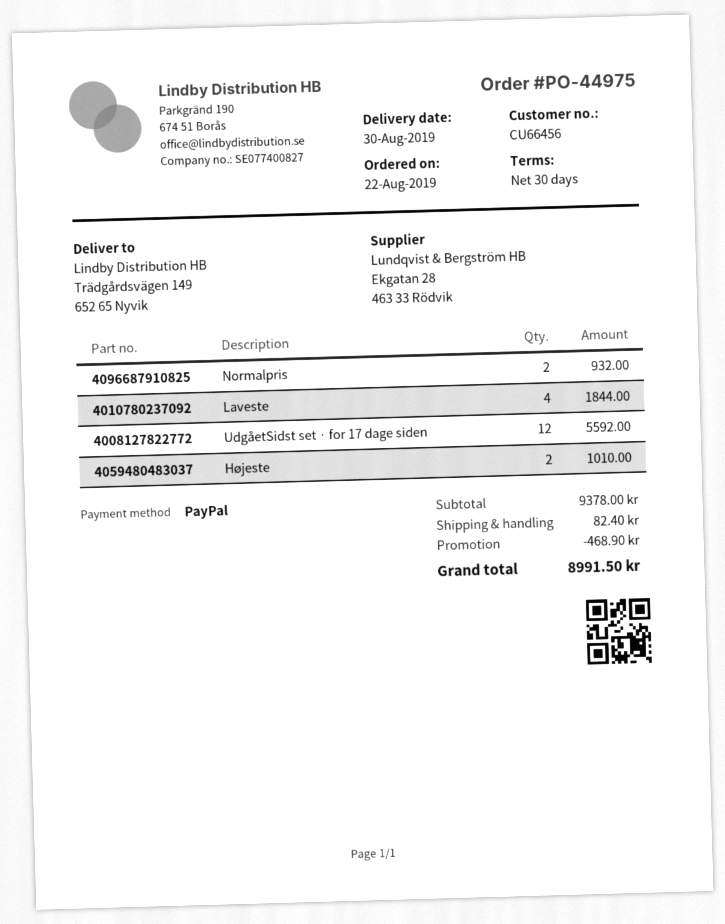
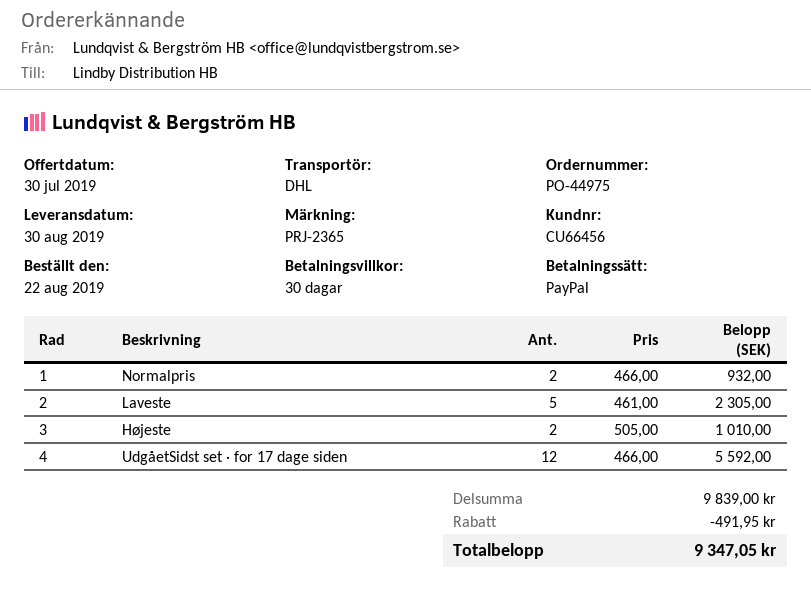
Laveste: 4 for 1844.00 -> 5 for 2305.00
subtotal: 9378.00 -> 9839.00
discount: 468.90 -> 491.95
shipping: 82.40 -> none
total: 8991.50 -> 9347.05

